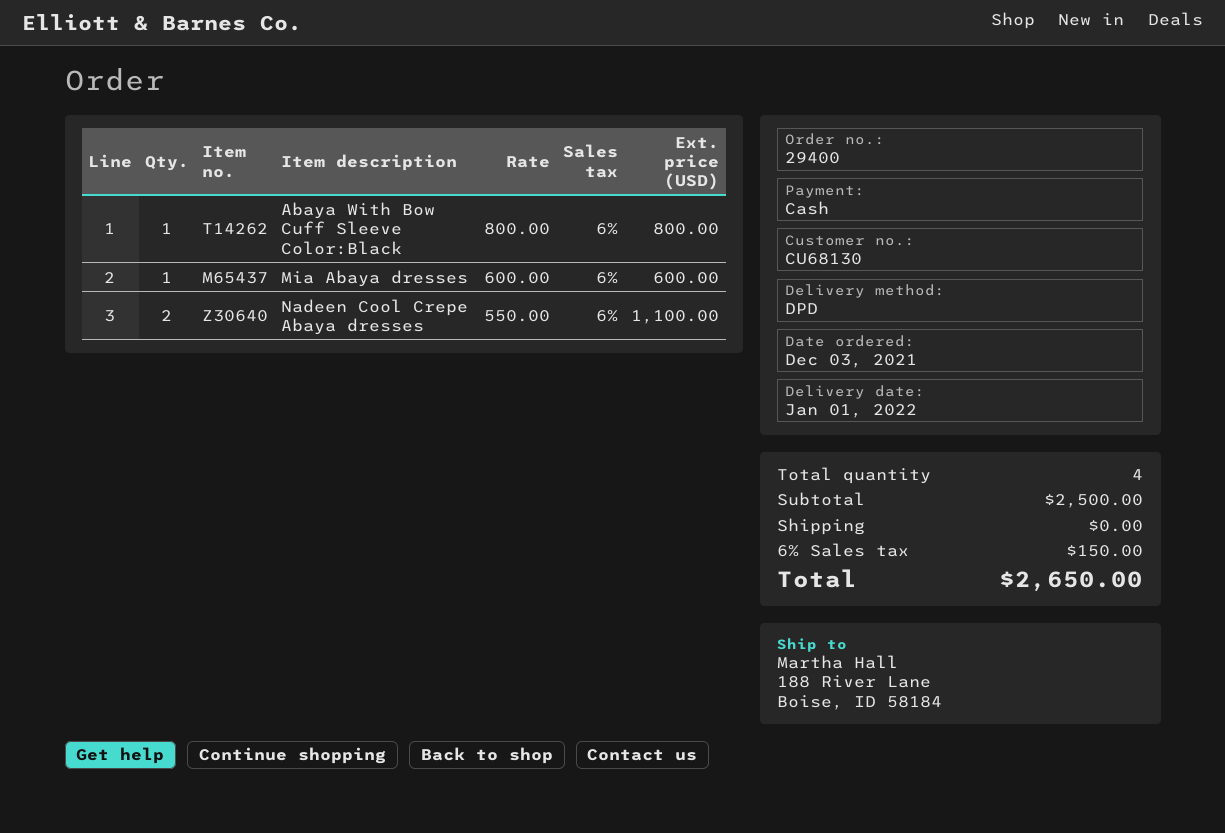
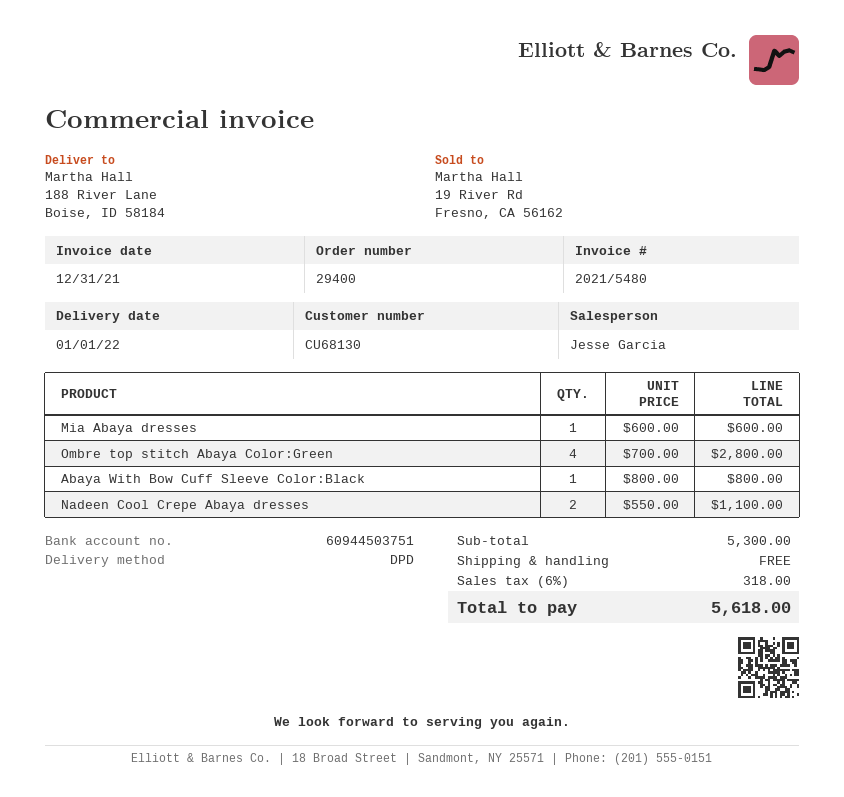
Ombre top stitch Abaya Color:Green: none -> 4 x 700.00 = 2800.00
subtotal: 2500.00 -> 5300.00
tax: 6% = 150.00 -> 6% = 318.00
total: 2650.00 -> 5618.00

